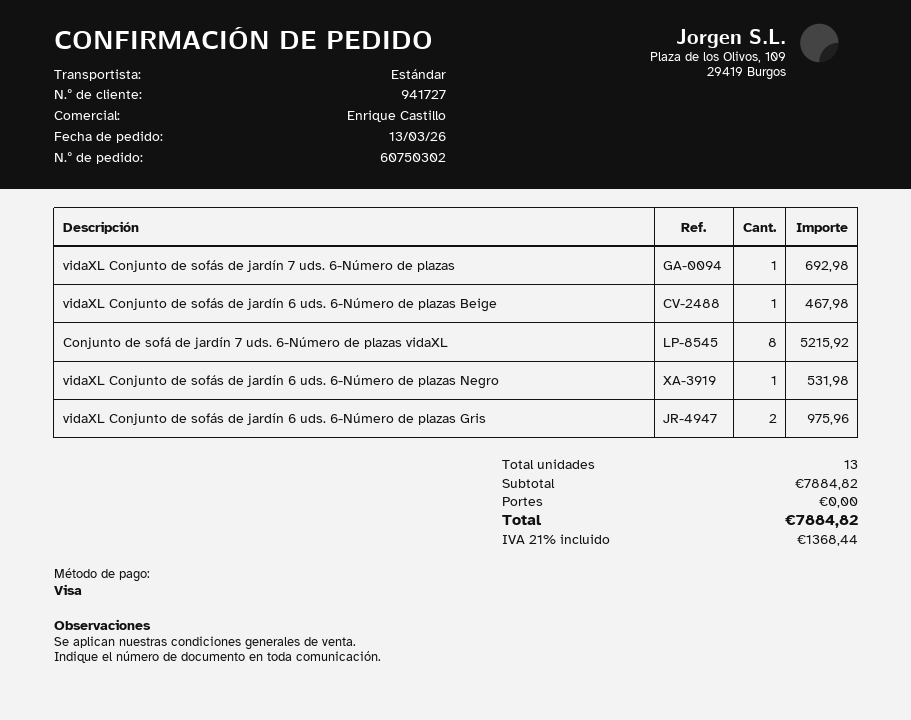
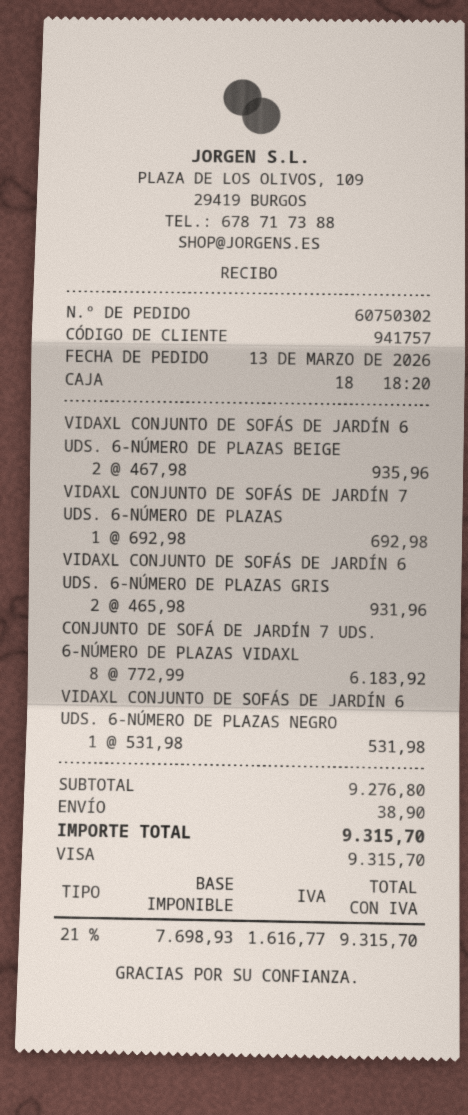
customer number: 941727 -> 941757
vidaXL Conjunto de sofás de jardín 6 uds. 6-Número de plazas Beige: 1 for 467.98 -> 2 for 935.96
Conjunto de sofá de jardín 7 uds. 6-Número de plazas vidaXL: 8 for 5215.92 -> 8 for 6183.92
vidaXL Conjunto de sofás de jardín 6 uds. 6-Número de plazas Gris: 2 for 975.96 -> 2 for 931.96
subtotal: 7884.82 -> 9276.80
shipping: 0.00 -> 38.90
tax: 21% = 1368.44 -> 21% = 1616.77
total: 7884.82 -> 9315.70

